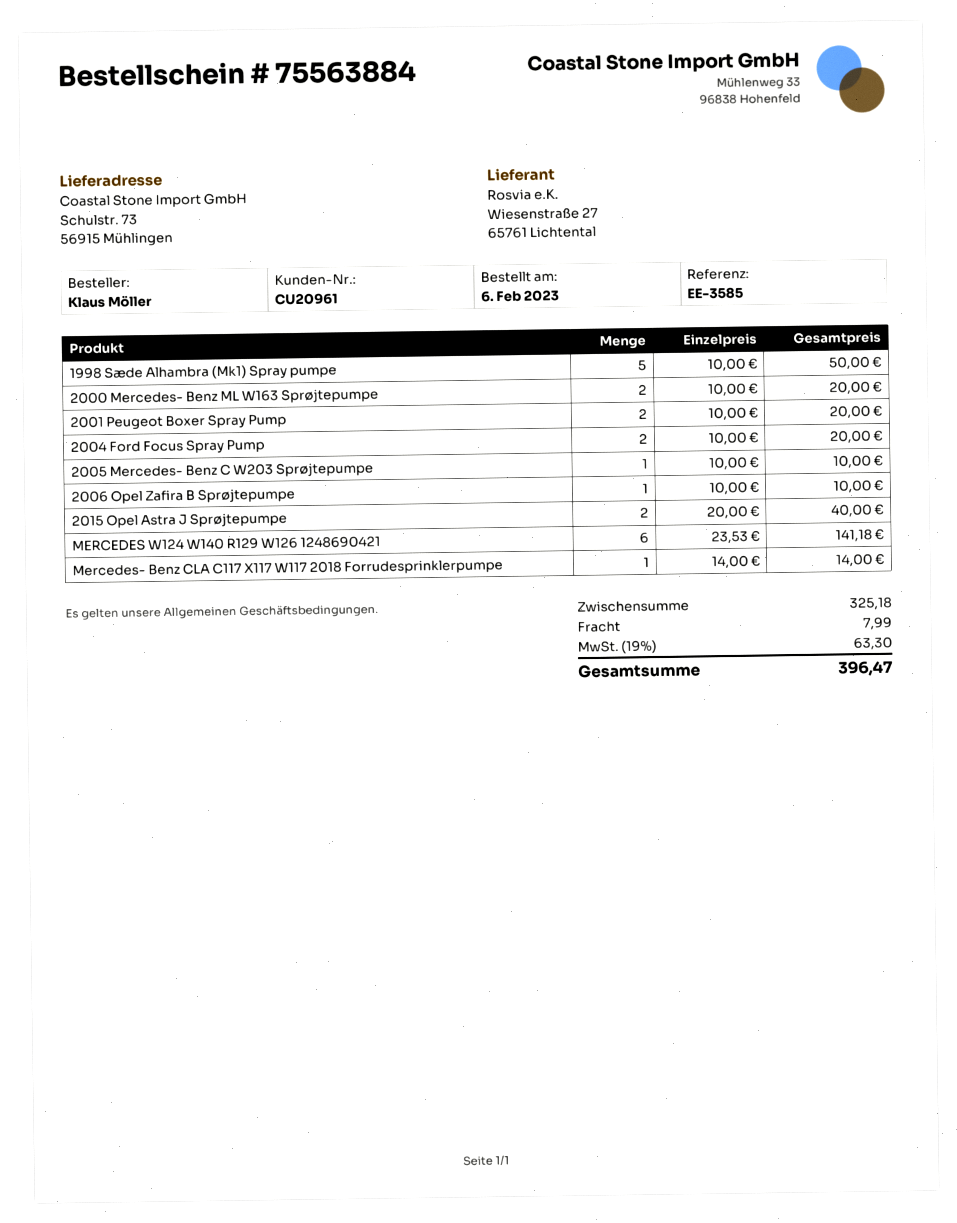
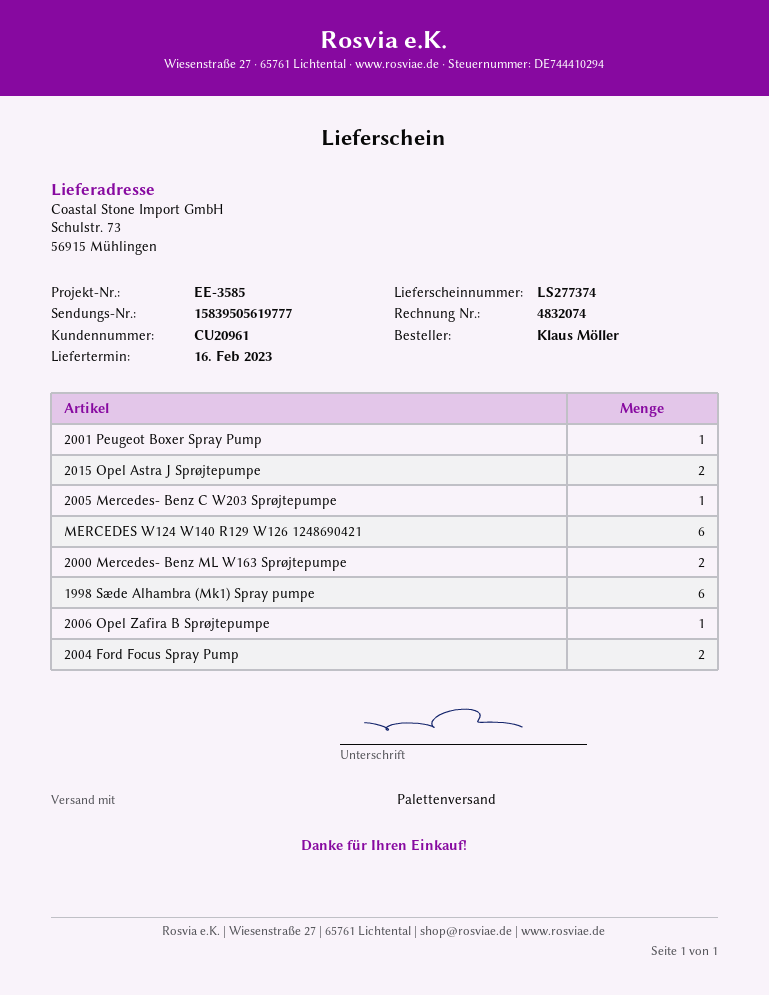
1998 Sæde Alhambra (Mk1) Spray pumpe: 5 -> 6
2001 Peugeot Boxer Spray Pump: 2 -> 1
Mercedes- Benz CLA C117 X117 W117 2018 Forrudesprinklerpumpe: 1 -> none

